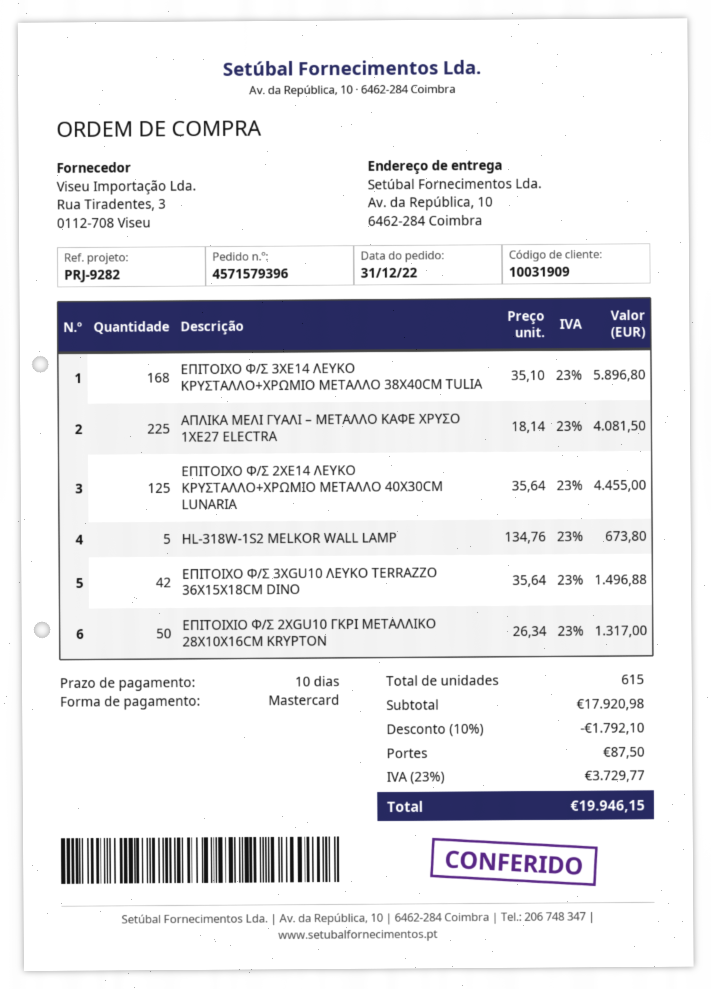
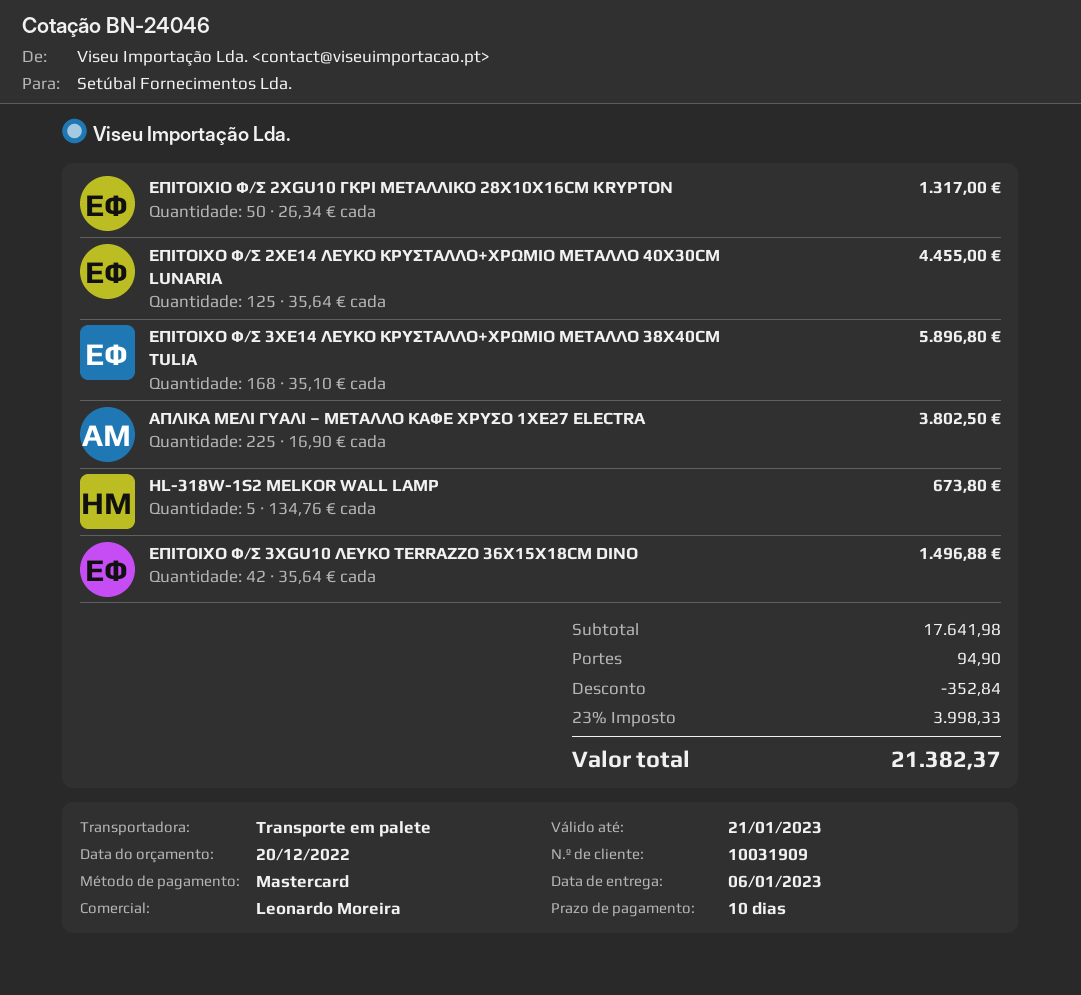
ΑΠΛΙΚΑ ΜΕΛΙ ΓΥΑΛΙ – ΜΕΤΑΛΛΟ ΚΑΦΕ ΧΡΥΣΟ 1ΧΕ27 ELECTRA: 225 x 18.14 = 4081.50 -> 225 x 16.90 = 3802.50
subtotal: 17920.98 -> 17641.98
discount: 1792.10 -> 352.84
shipping: 87.50 -> 94.90
tax: 23% = 3729.77 -> 23% = 3998.33
total: 19946.15 -> 21382.37

